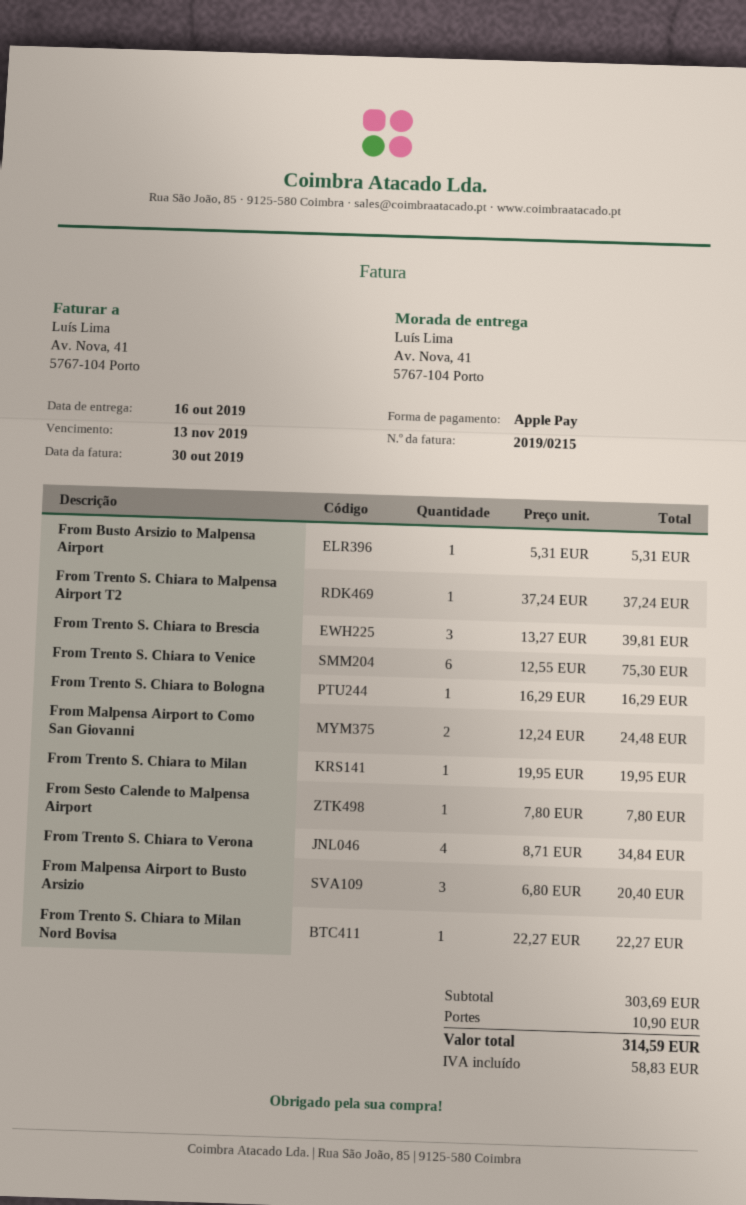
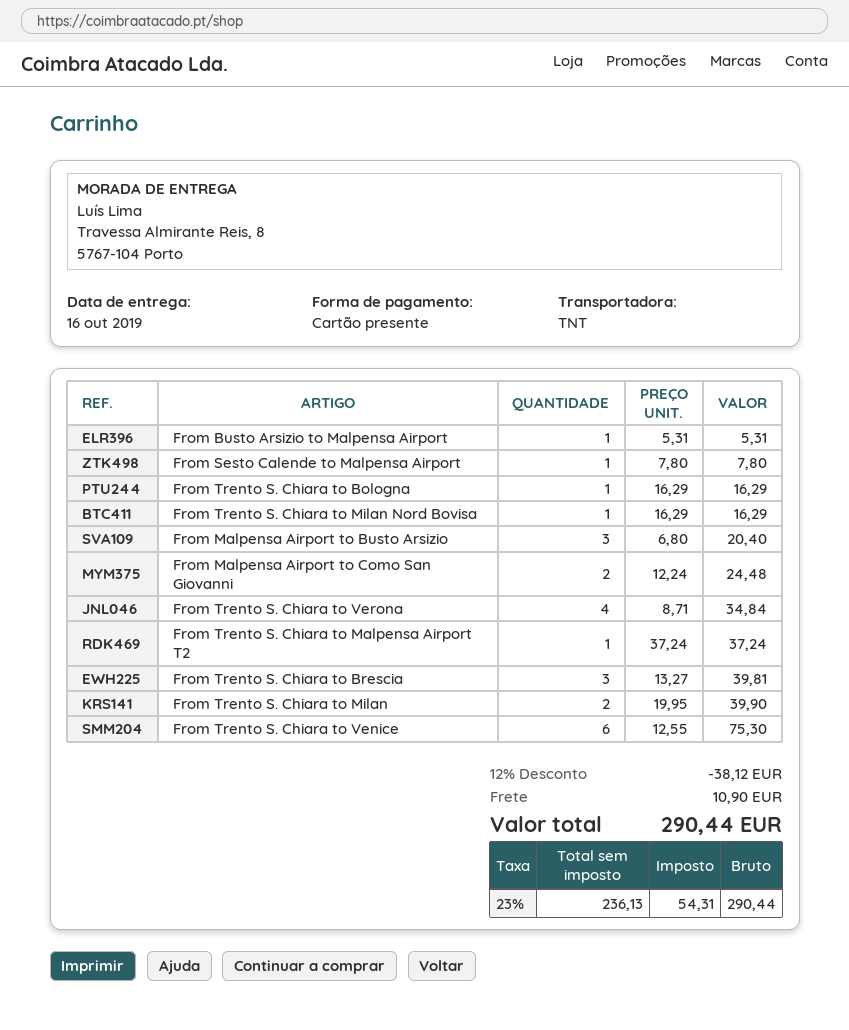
payment method: Apple Pay -> gift card
ship to: Av. Nova, 41, 5767-104 Porto -> Travessa Almirante Reis, 8, 5767-104 Porto
From Trento S. Chiara to Milan: 1 x 19.95 = 19.95 -> 2 x 19.95 = 39.90
From Trento S. Chiara to Milan Nord Bovisa: 1 x 22.27 = 22.27 -> 1 x 16.29 = 16.29
discount: none -> 12% = 38.12
tax: 58.83 -> 54.31
total: 314.59 -> 290.44

